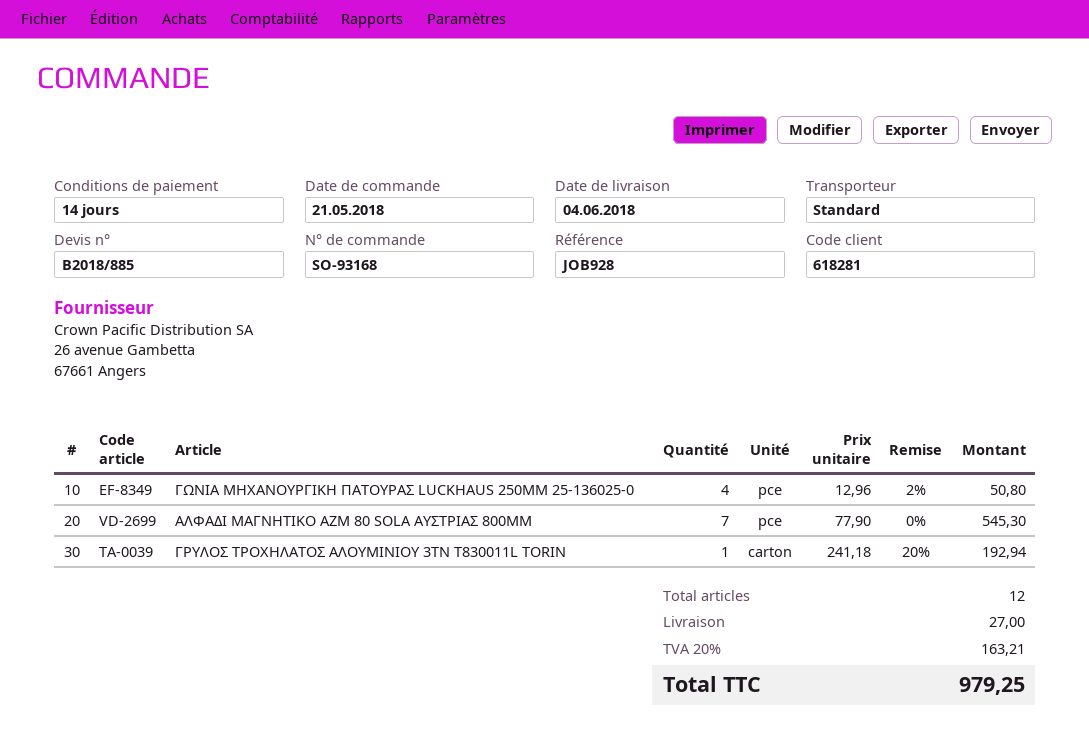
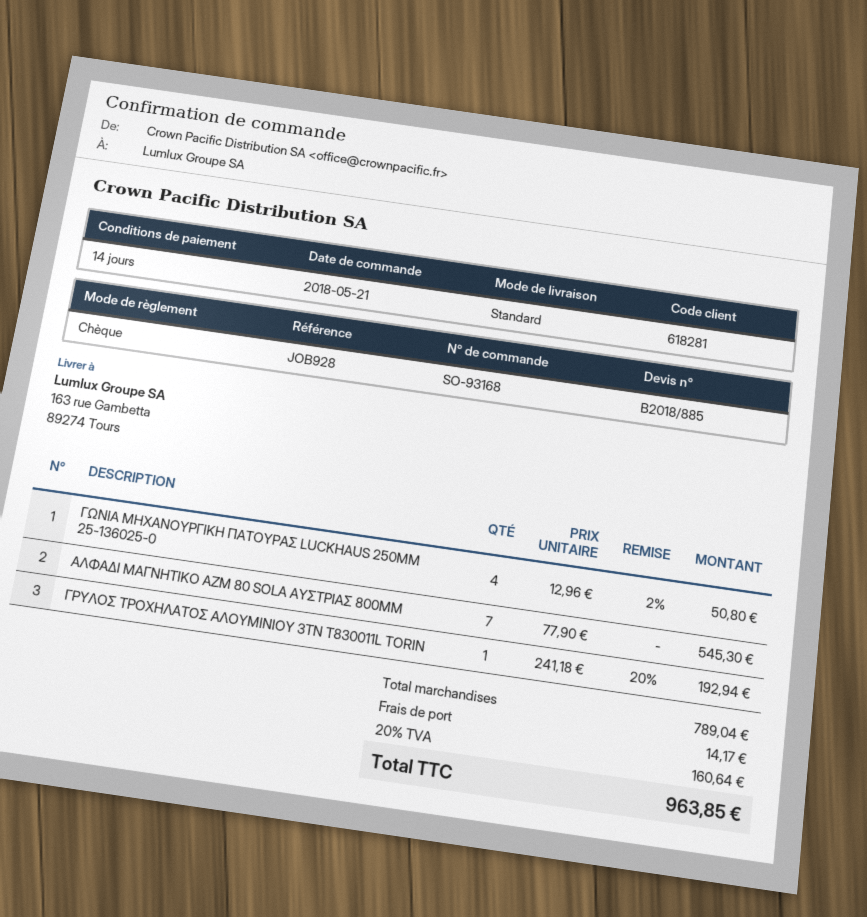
shipping: 27.00 -> 14.17
tax: 20% = 163.21 -> 20% = 160.64
total: 979.25 -> 963.85

